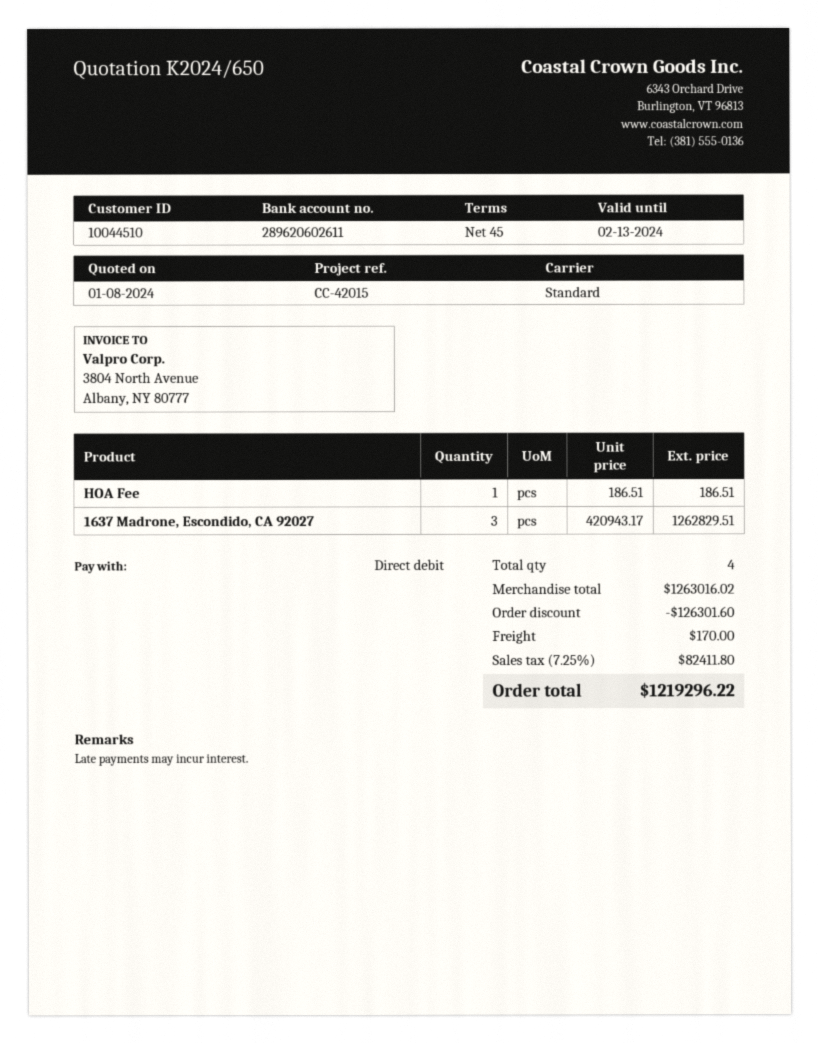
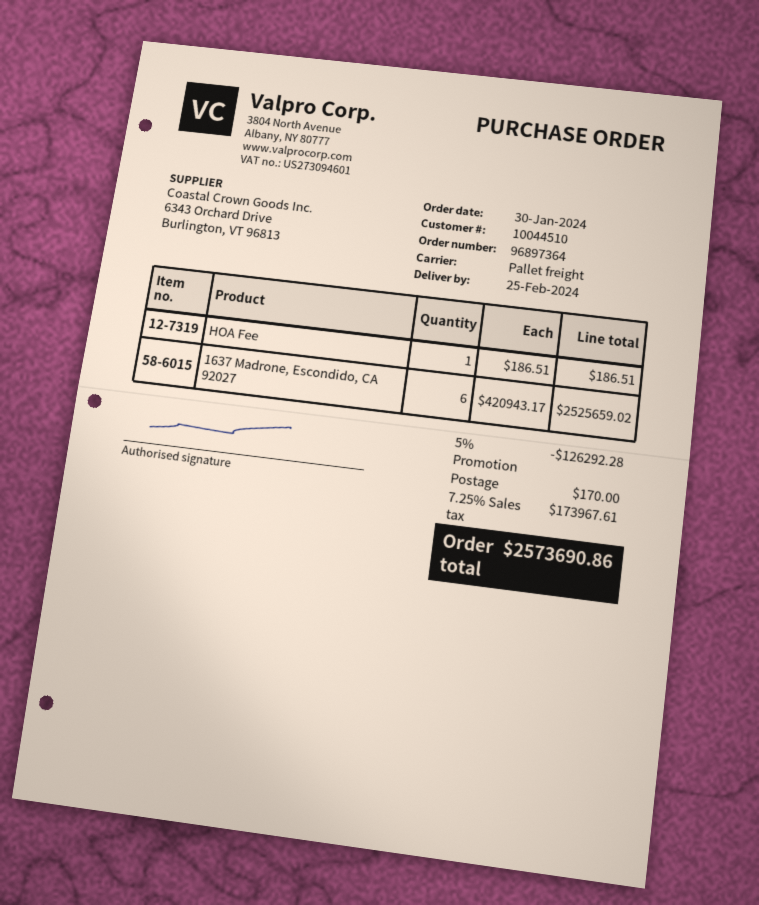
shipping method: standard -> pallet freight
1637 Madrone, Escondido, CA 92027: 3 x 420943.17 = 1262829.51 -> 6 x 420943.17 = 2525659.02
discount: 126301.60 -> 126292.28
tax: 7.25% = 82411.80 -> 7.25% = 173967.61
total: 1219296.22 -> 2573690.86

